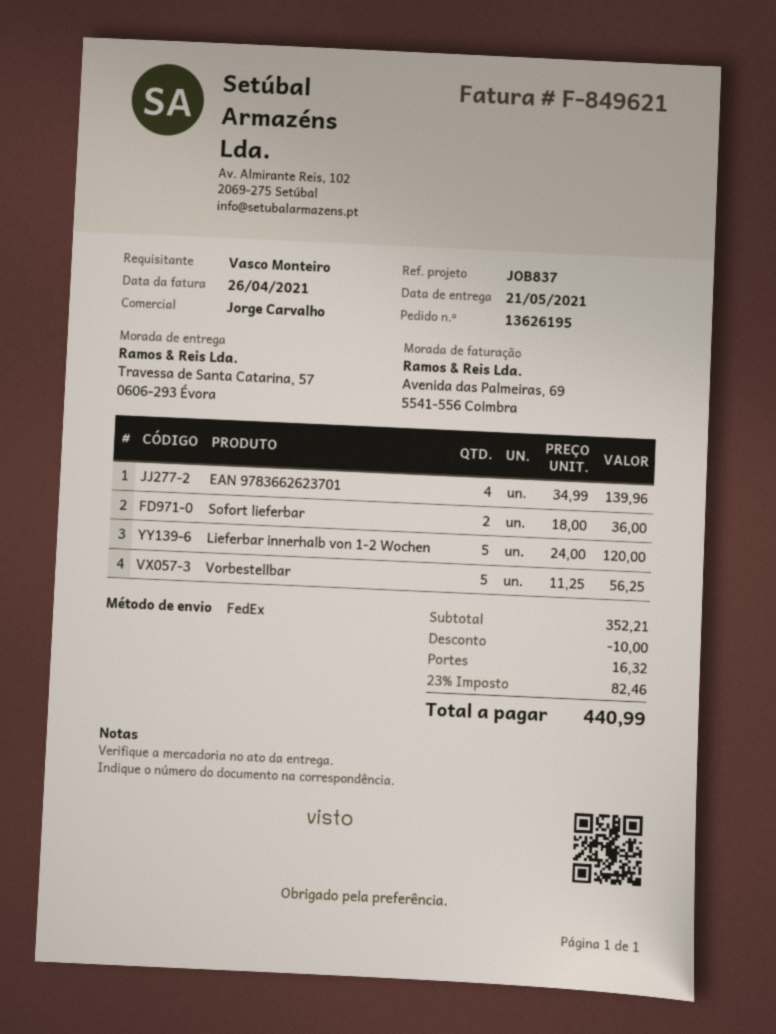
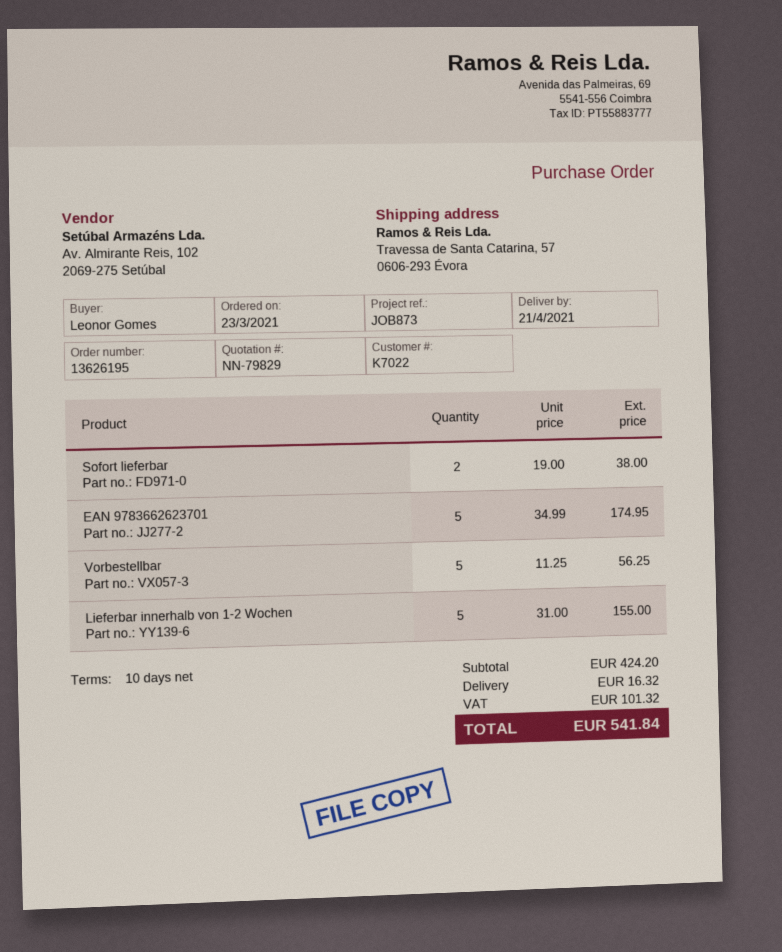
delivery date: 2021-05-21 -> 2021-04-21
reference: JOB837 -> JOB873
ordered by: Vasco Monteiro -> Leonor Gomes
EAN 9783662623701: 4 x 34.99 = 139.96 -> 5 x 34.99 = 174.95
Sofort lieferbar: 2 x 18.00 = 36.00 -> 2 x 19.00 = 38.00
Lieferbar innerhalb von 1-2 Wochen: 5 x 24.00 = 120.00 -> 5 x 31.00 = 155.00
subtotal: 352.21 -> 424.20
discount: 10.00 -> none
tax: 82.46 -> 101.32
total: 440.99 -> 541.84

